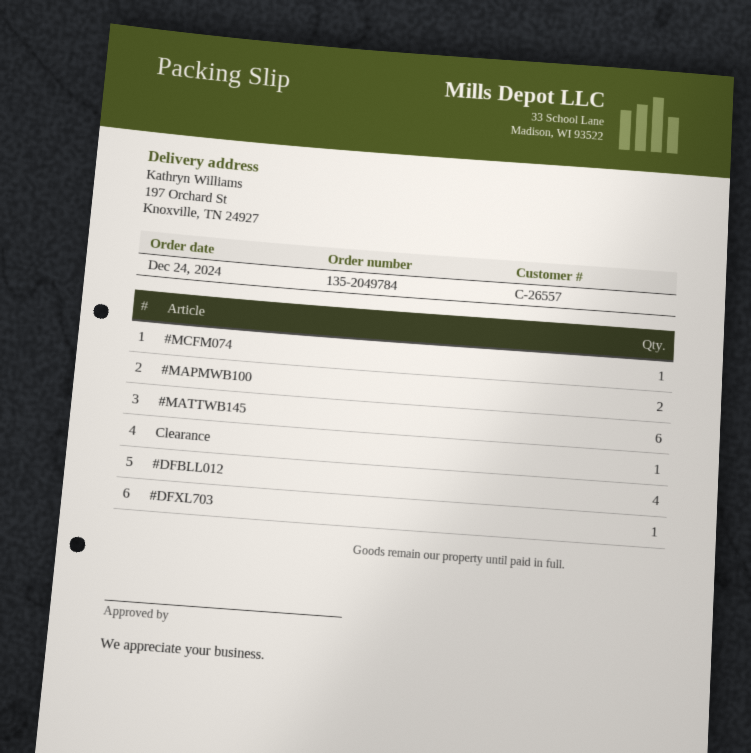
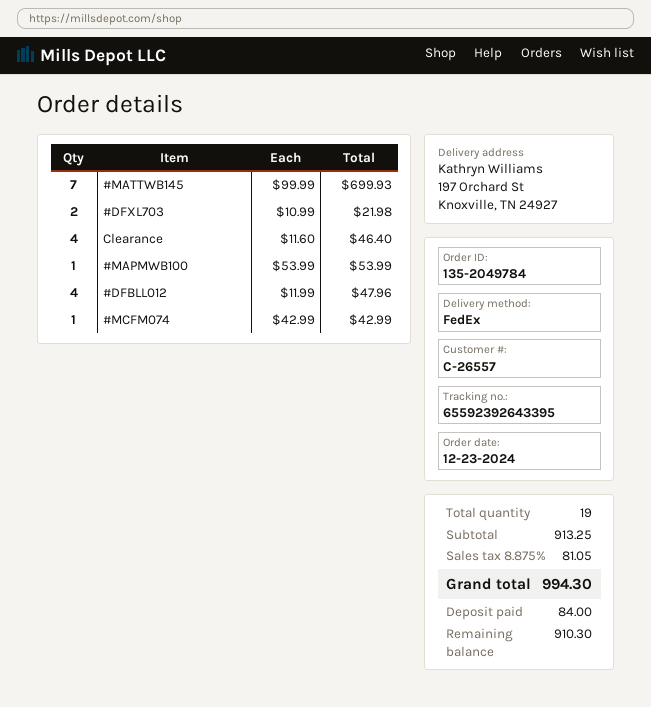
order date: 2024-12-24 -> 2024-12-23
#MAPMWB100: 2 -> 1
#MATTWB145: 6 -> 7
Clearance: 1 -> 4
#DFXL703: 1 -> 2

